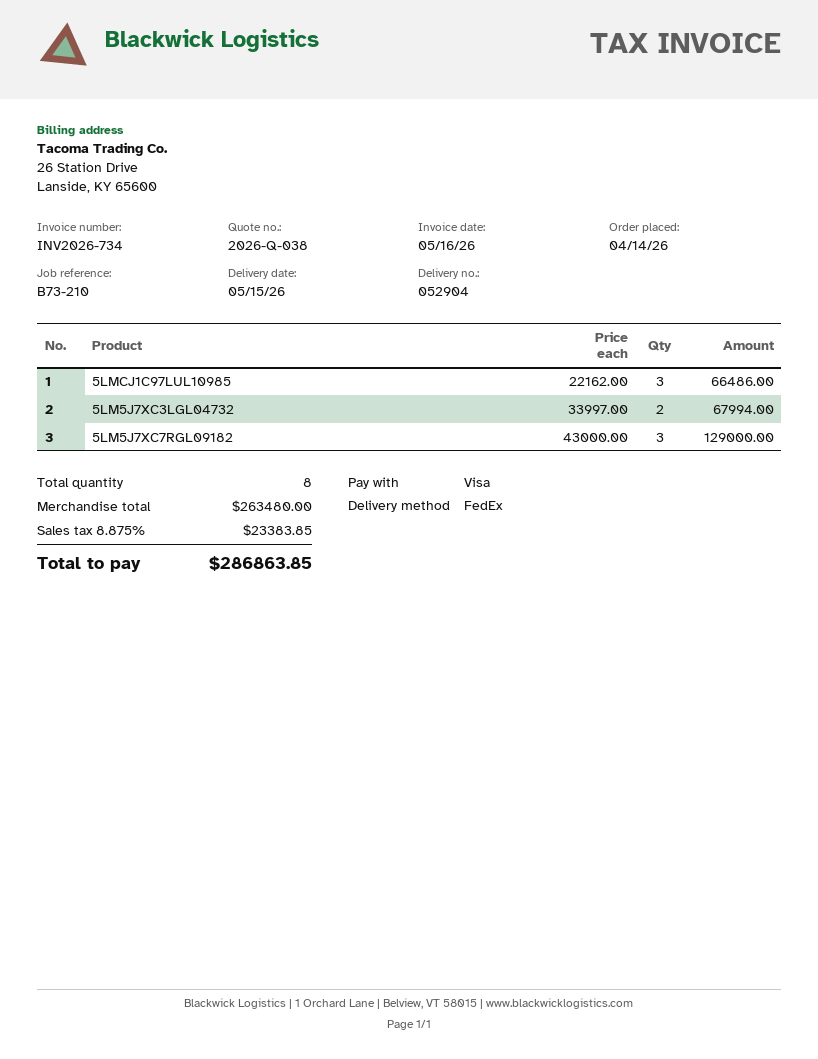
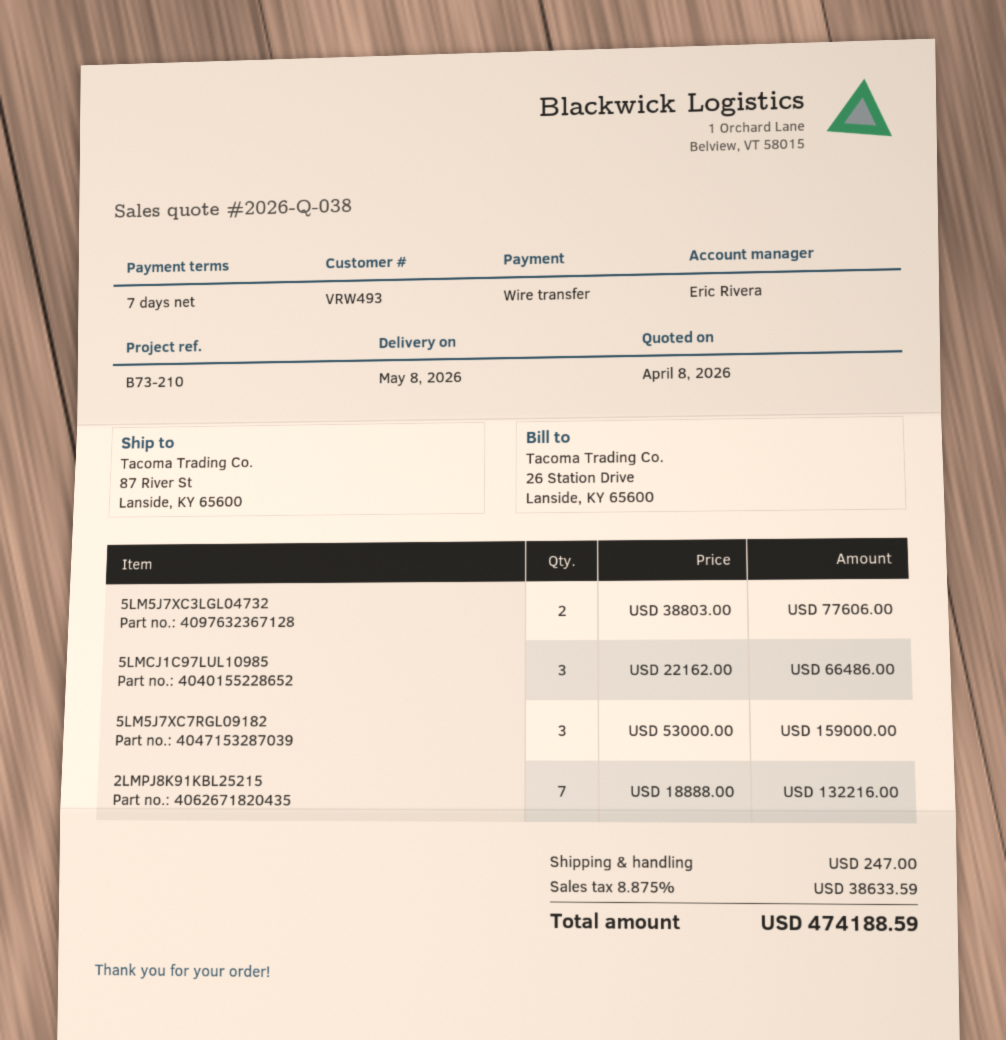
delivery date: 2026-05-15 -> 2026-05-08
payment method: Visa -> bank transfer
5LM5J7XC3LGL04732: 2 x 33997.00 = 67994.00 -> 2 x 38803.00 = 77606.00
5LM5J7XC7RGL09182: 3 x 43000.00 = 129000.00 -> 3 x 53000.00 = 159000.00
2LMPJ8K91KBL25215: none -> 7 x 18888.00 = 132216.00
shipping: none -> 247.00
tax: 8.875% = 23383.85 -> 8.875% = 38633.59
total: 286863.85 -> 474188.59

